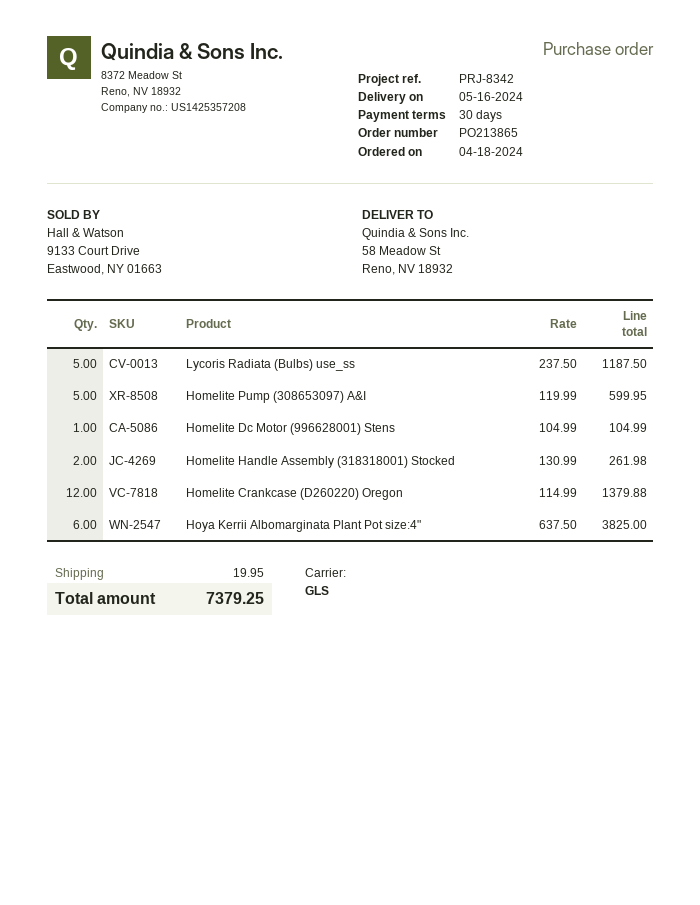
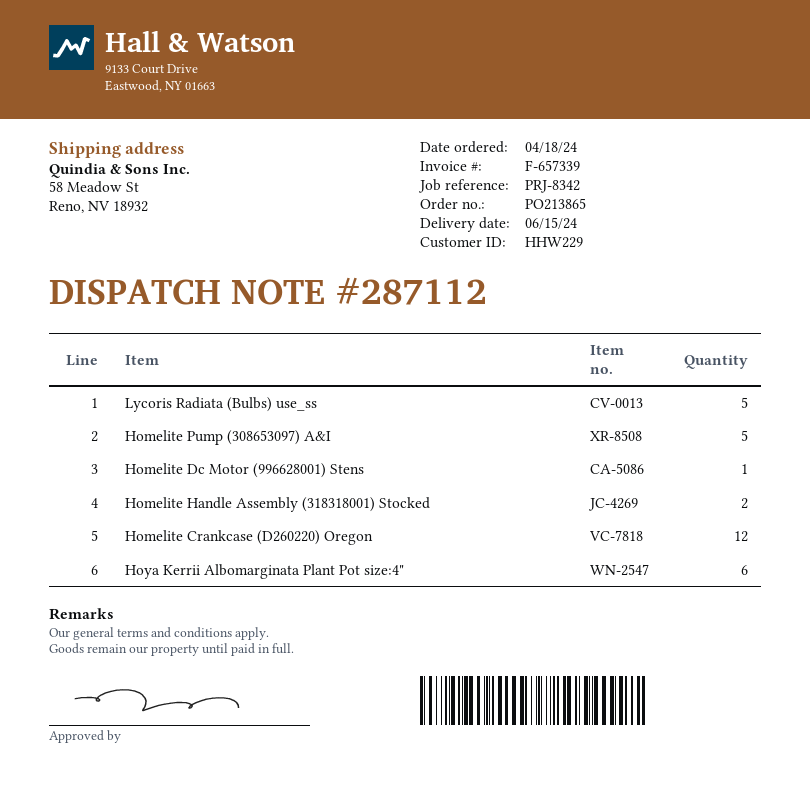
delivery date: 2024-05-16 -> 2024-06-15

